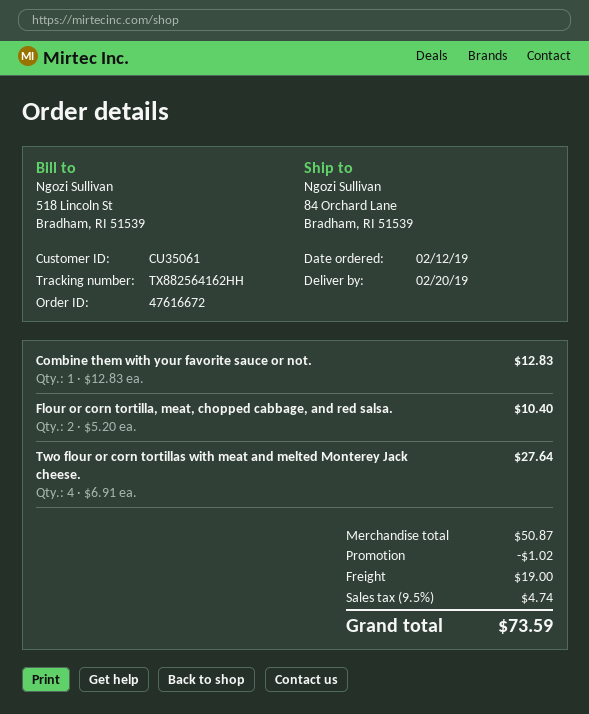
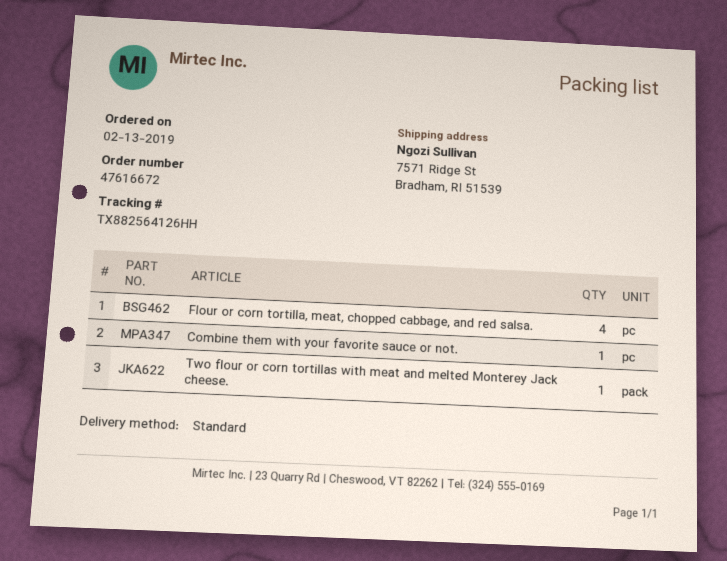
order date: 2019-02-12 -> 2019-02-13
tracking number: TX882564162HH -> TX882564126HH
ship to: 84 Orchard Lane, Bradham, RI 51539 -> 7571 Ridge St, Bradham, RI 51539
Flour or corn tortilla, meat, chopped cabbage, and red salsa.: 2 -> 4
Two flour or corn tortillas with meat and melted Monterey Jack cheese.: 4 -> 1

